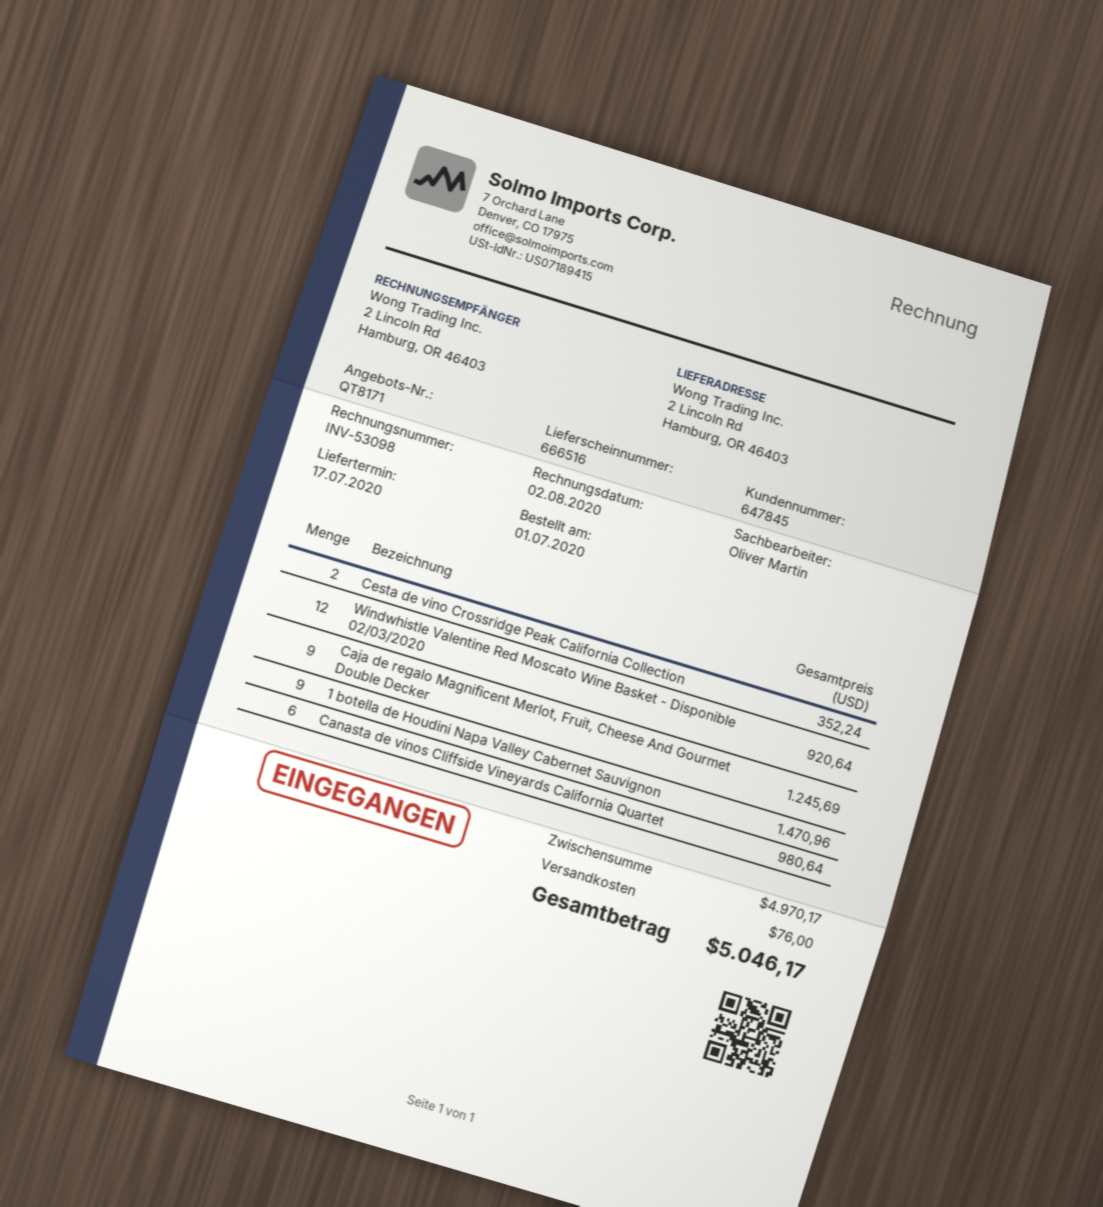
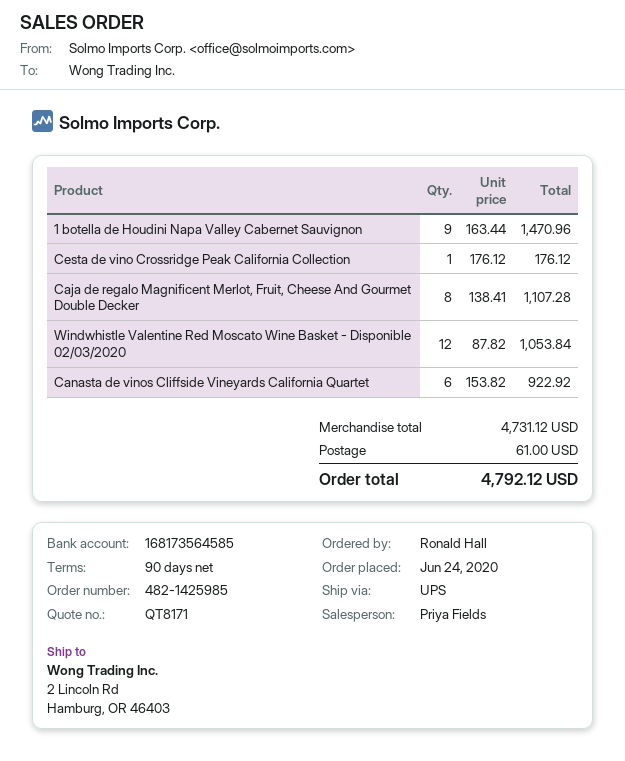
order date: 2020-07-01 -> 2020-06-24
sales rep: Oliver Martin -> Priya Fields
Cesta de vino Crossridge Peak California Collection: 2 for 352.24 -> 1 for 176.12
Windwhistle Valentine Red Moscato Wine Basket - Disponible 02/03/2020: 12 for 920.64 -> 12 for 1053.84
Caja de regalo Magnificent Merlot, Fruit, Cheese And Gourmet Double Decker: 9 for 1245.69 -> 8 for 1107.28
Canasta de vinos Cliffside Vineyards California Quartet: 6 for 980.64 -> 6 for 922.92
subtotal: 4970.17 -> 4731.12
shipping: 76.00 -> 61.00
total: 5046.17 -> 4792.12

